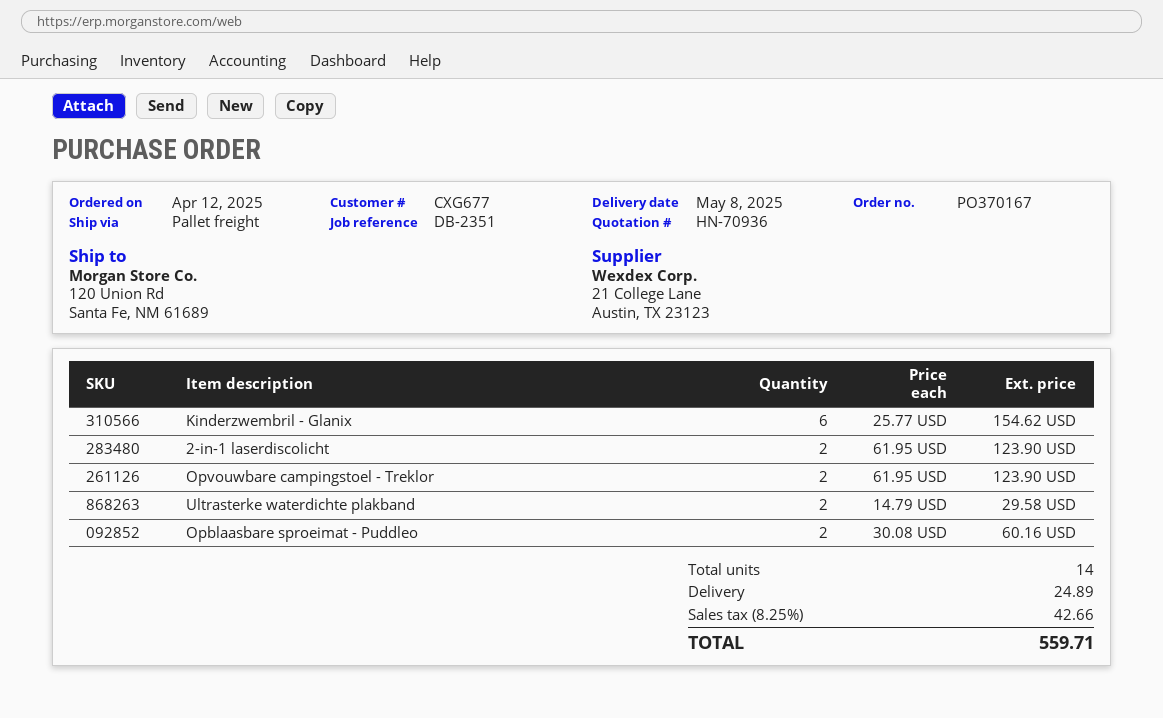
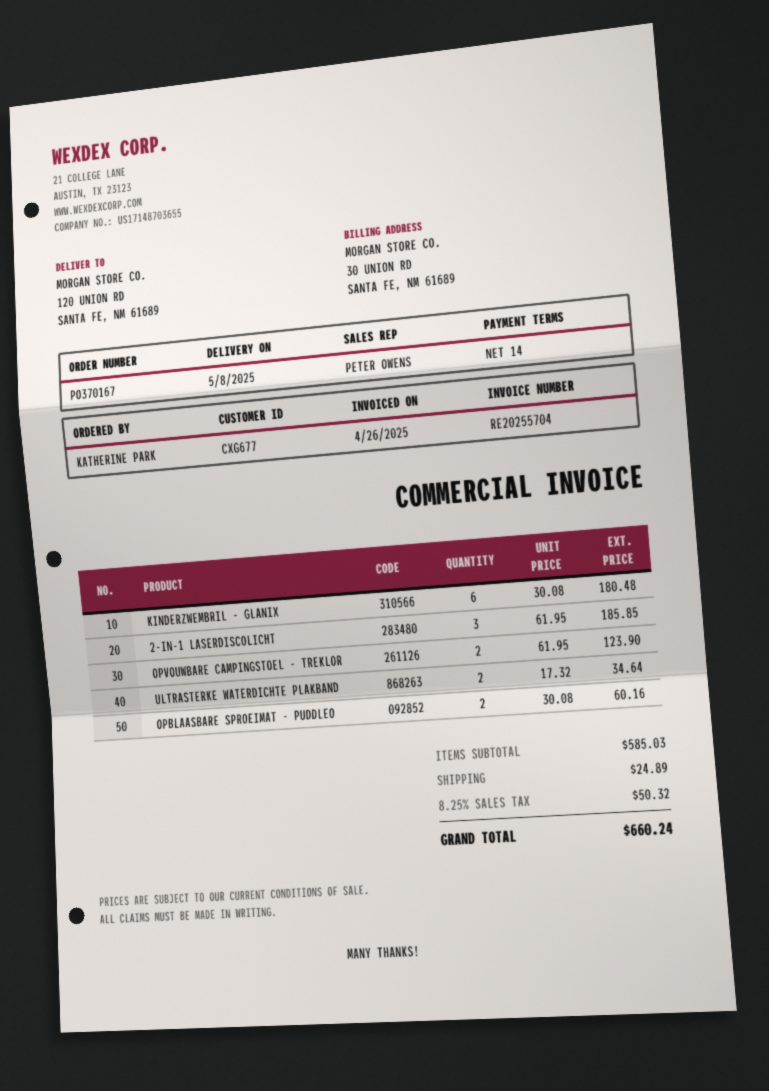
Kinderzwembril - Glanix: 6 x 25.77 = 154.62 -> 6 x 30.08 = 180.48
2-in-1 laserdiscolicht: 2 x 61.95 = 123.90 -> 3 x 61.95 = 185.85
Ultrasterke waterdichte plakband: 2 x 14.79 = 29.58 -> 2 x 17.32 = 34.64
tax: 8.25% = 42.66 -> 8.25% = 50.32
total: 559.71 -> 660.24

